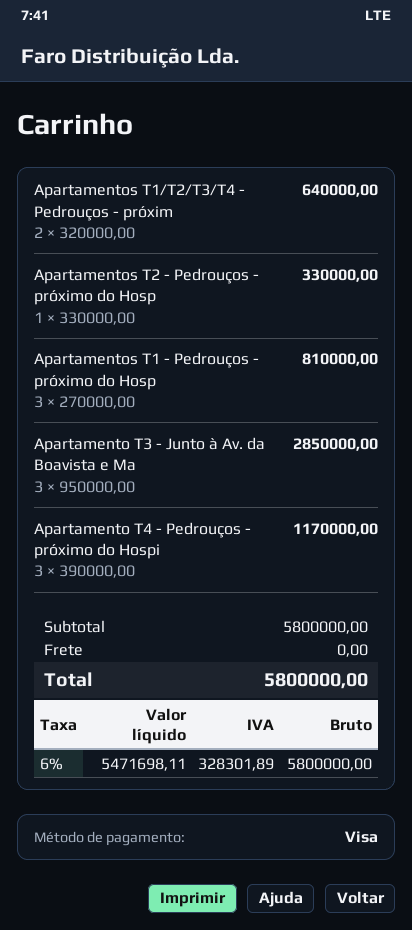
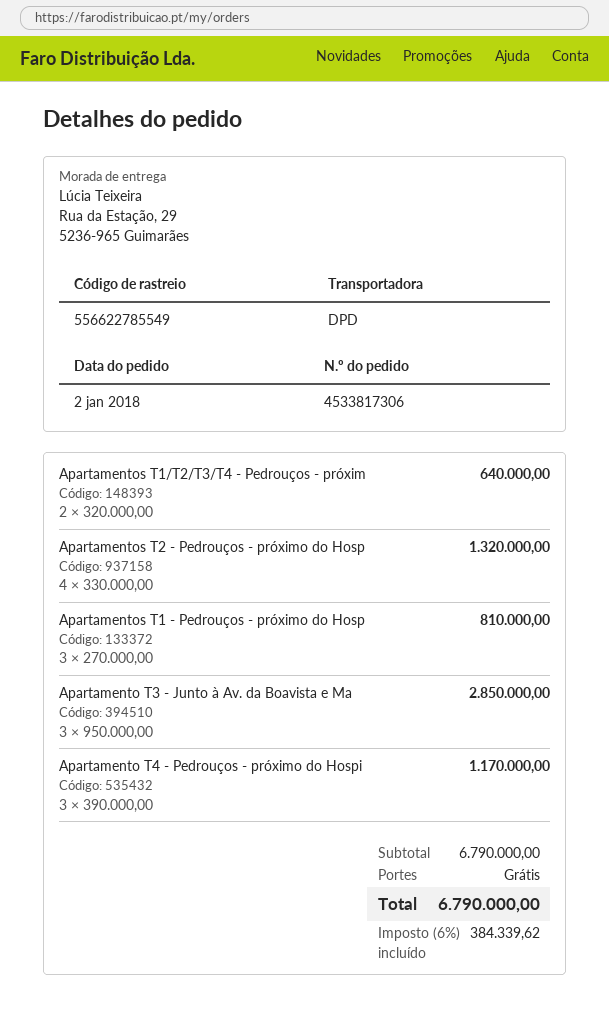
Apartamentos T2 - Pedrouços - próximo do Hosp: 1 x 330000.00 = 330000.00 -> 4 x 330000.00 = 1320000.00
subtotal: 5800000.00 -> 6790000.00
tax: 6% = 328301.89 -> 6% = 384339.62
total: 5800000.00 -> 6790000.00

